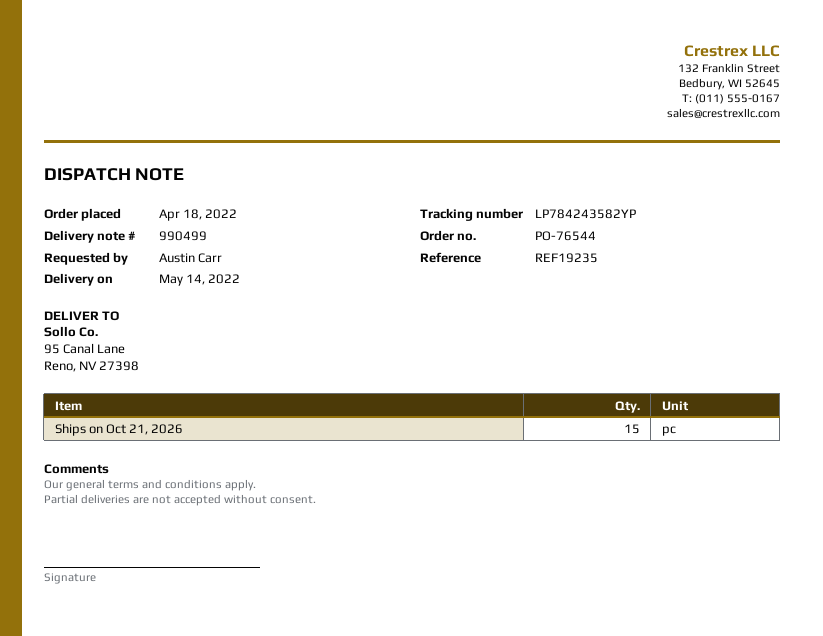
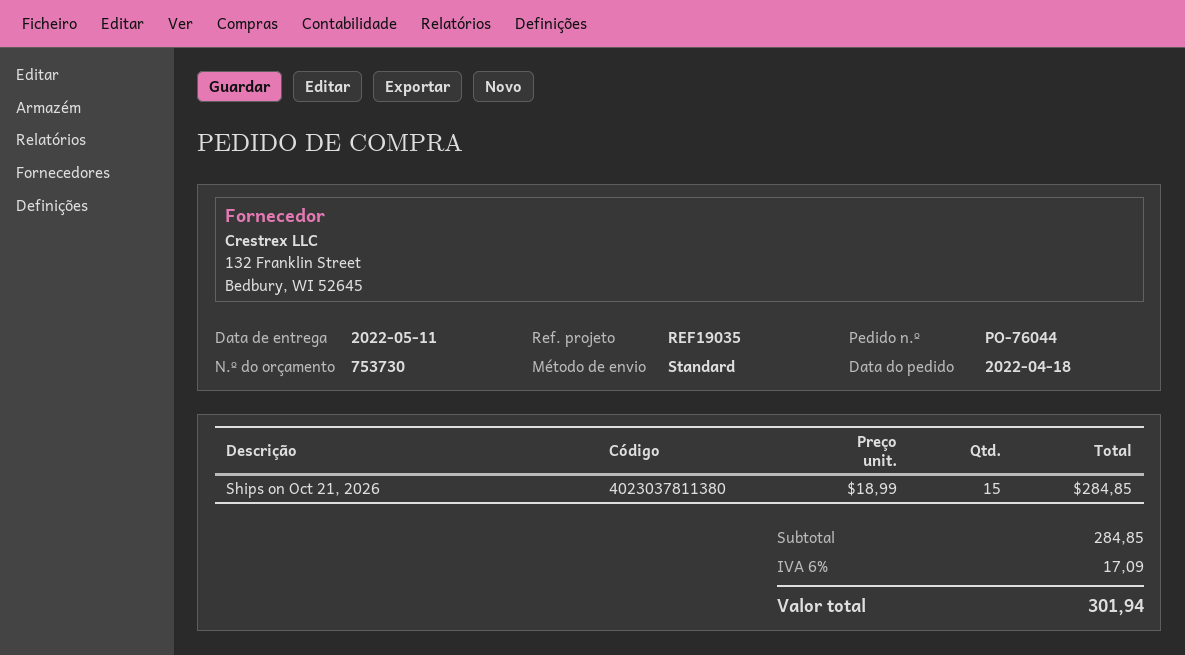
order number: PO-76544 -> PO-76044
delivery date: 2022-05-14 -> 2022-05-11
reference: REF19235 -> REF19035

